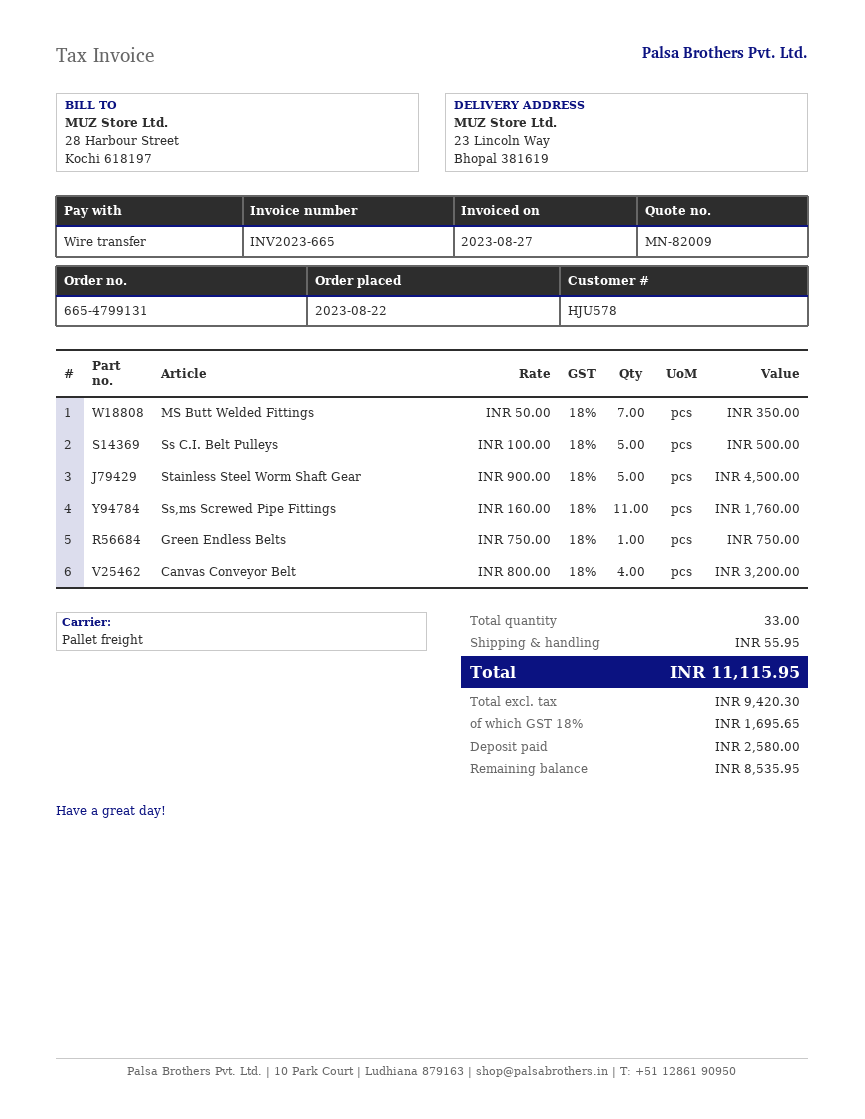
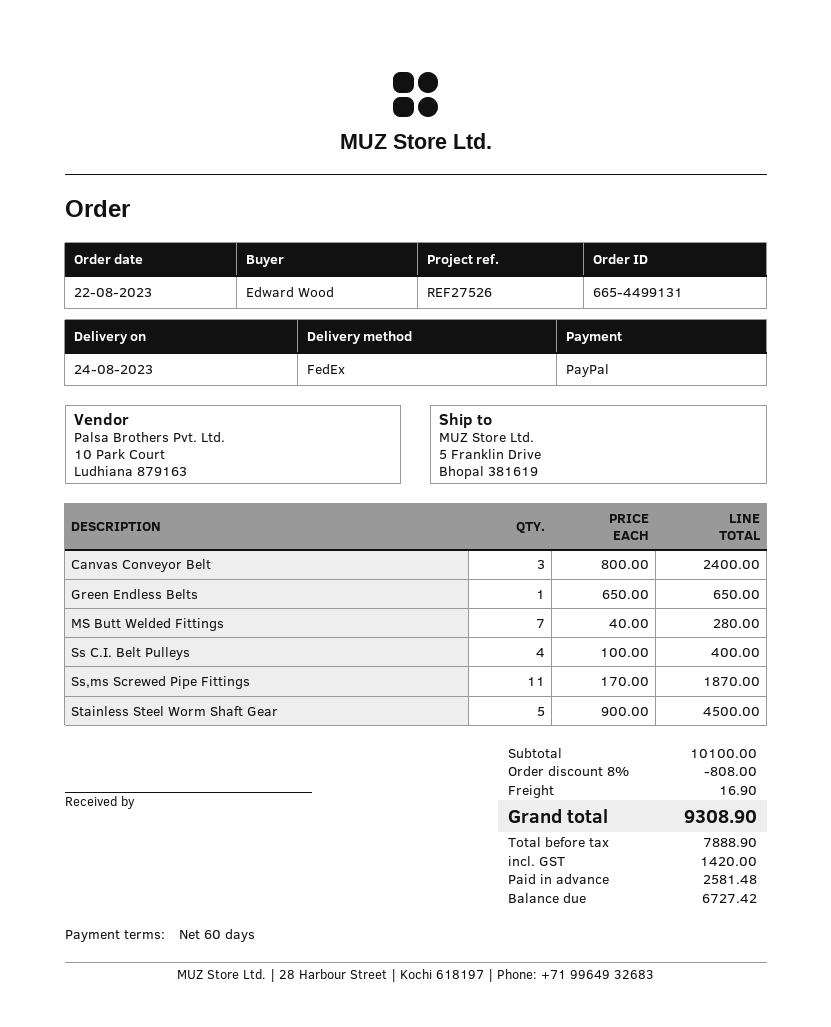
order number: 665-4799131 -> 665-4499131
payment method: bank transfer -> PayPal
shipping method: pallet freight -> FedEx
ship to: 23 Lincoln Way, Bhopal 381619 -> 5 Franklin Drive, Bhopal 381619
MS Butt Welded Fittings: 7 x 50.00 = 350.00 -> 7 x 40.00 = 280.00
Ss C.I. Belt Pulleys: 5 x 100.00 = 500.00 -> 4 x 100.00 = 400.00
Ss,ms Screwed Pipe Fittings: 11 x 160.00 = 1760.00 -> 11 x 170.00 = 1870.00
Green Endless Belts: 1 x 750.00 = 750.00 -> 1 x 650.00 = 650.00
Canvas Conveyor Belt: 4 x 800.00 = 3200.00 -> 3 x 800.00 = 2400.00
discount: none -> 8% = 808.00
shipping: 55.95 -> 16.90
net: 9420.30 -> 7888.90
tax: 1695.65 -> 1420.00
total: 11115.95 -> 9308.90
deposit: 2580.00 -> 2581.48
balance: 8535.95 -> 6727.42

